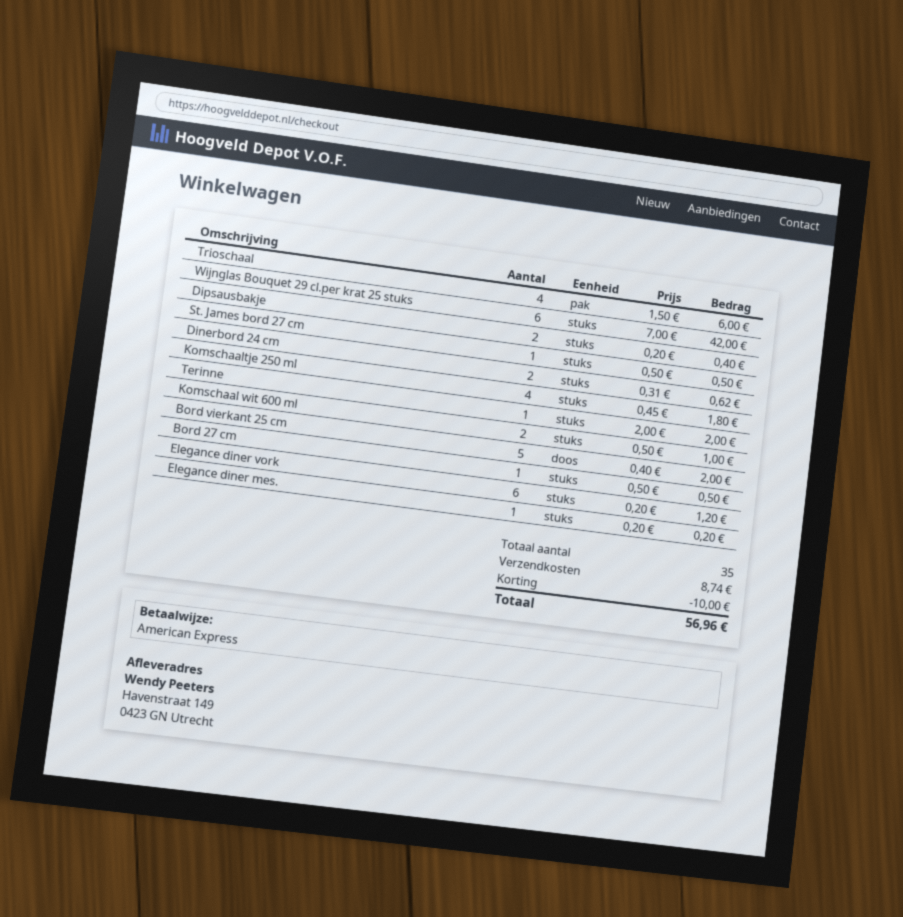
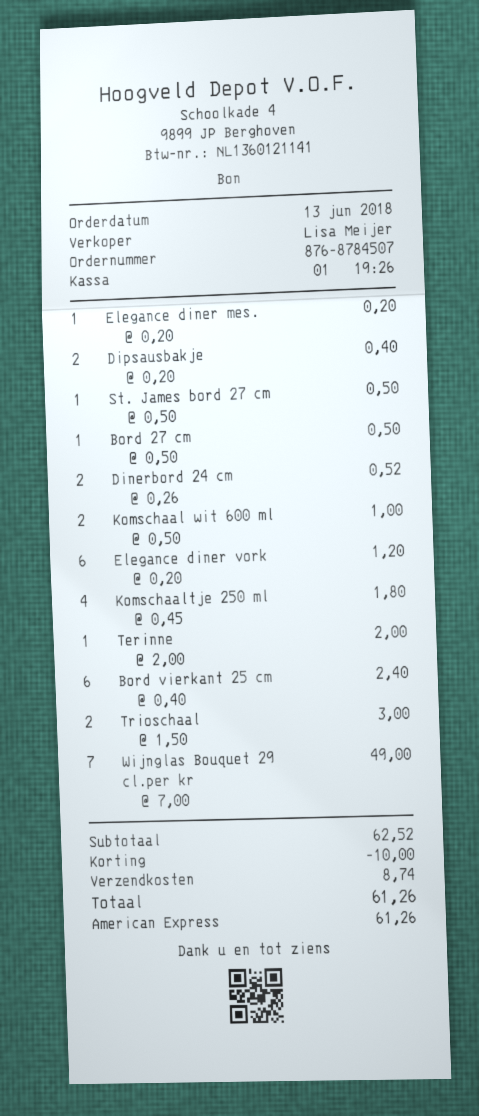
Trioschaal: 4 x 1.50 = 6.00 -> 2 x 1.50 = 3.00
Wijnglas Bouquet 29 cl.per krat 25 stuks: 6 x 7.00 = 42.00 -> 7 x 7.00 = 49.00
Dinerbord 24 cm: 2 x 0.31 = 0.62 -> 2 x 0.26 = 0.52
Bord vierkant 25 cm: 5 x 0.40 = 2.00 -> 6 x 0.40 = 2.40
total: 56.96 -> 61.26

